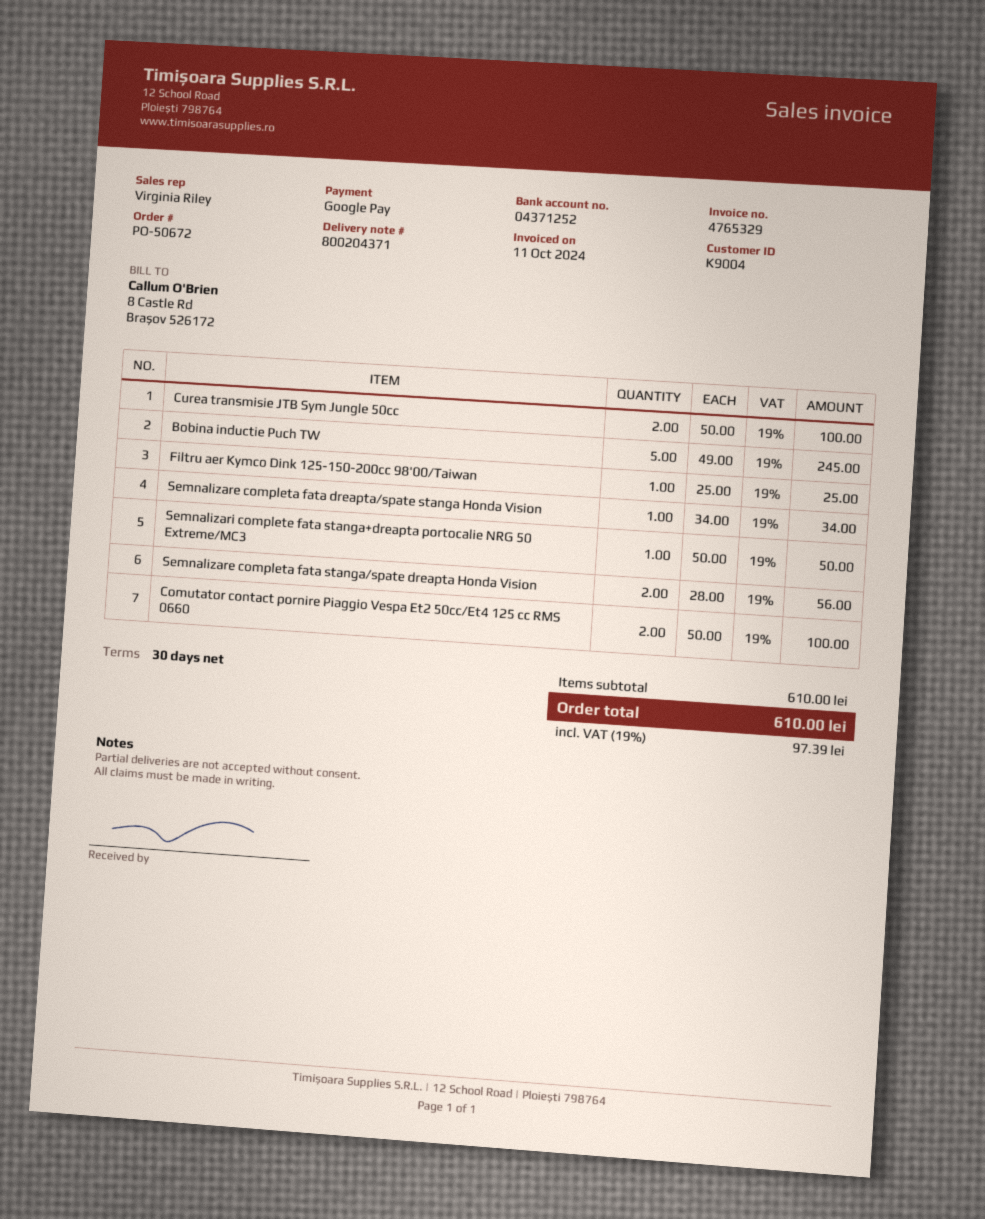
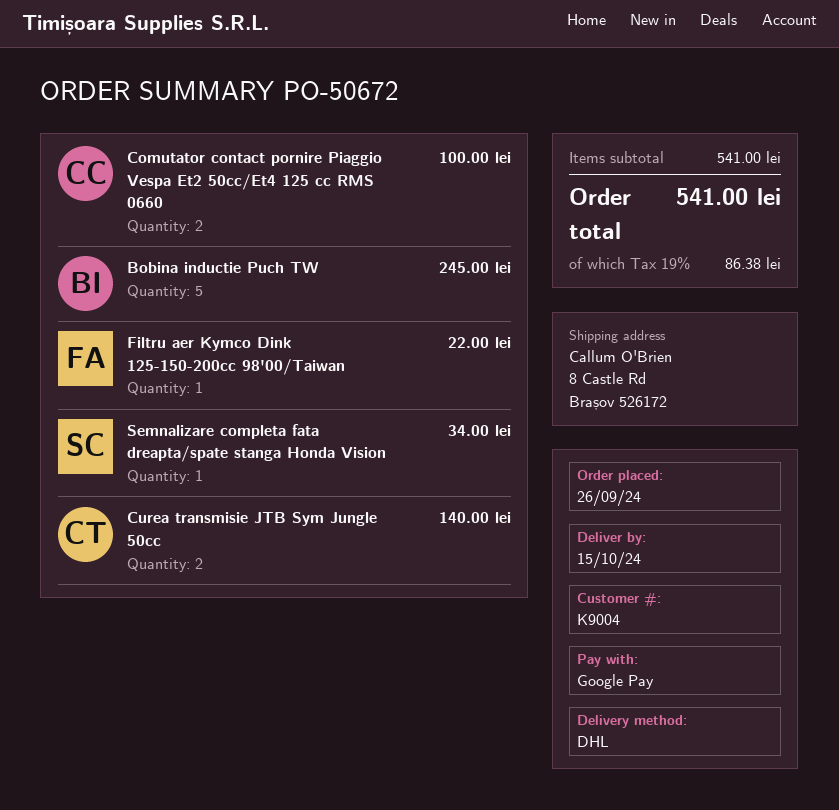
Curea transmisie JTB Sym Jungle 50cc: 2 for 100.00 -> 2 for 140.00
Filtru aer Kymco Dink 125-150-200cc 98'00/Taiwan: 1 for 25.00 -> 1 for 22.00
Semnalizari complete fata stanga+dreapta portocalie NRG 50 Extreme/MC3: 1 for 50.00 -> none
Semnalizare completa fata stanga/spate dreapta Honda Vision: 2 for 56.00 -> none
subtotal: 610.00 -> 541.00
tax: 19% = 97.39 -> 19% = 86.38
total: 610.00 -> 541.00

